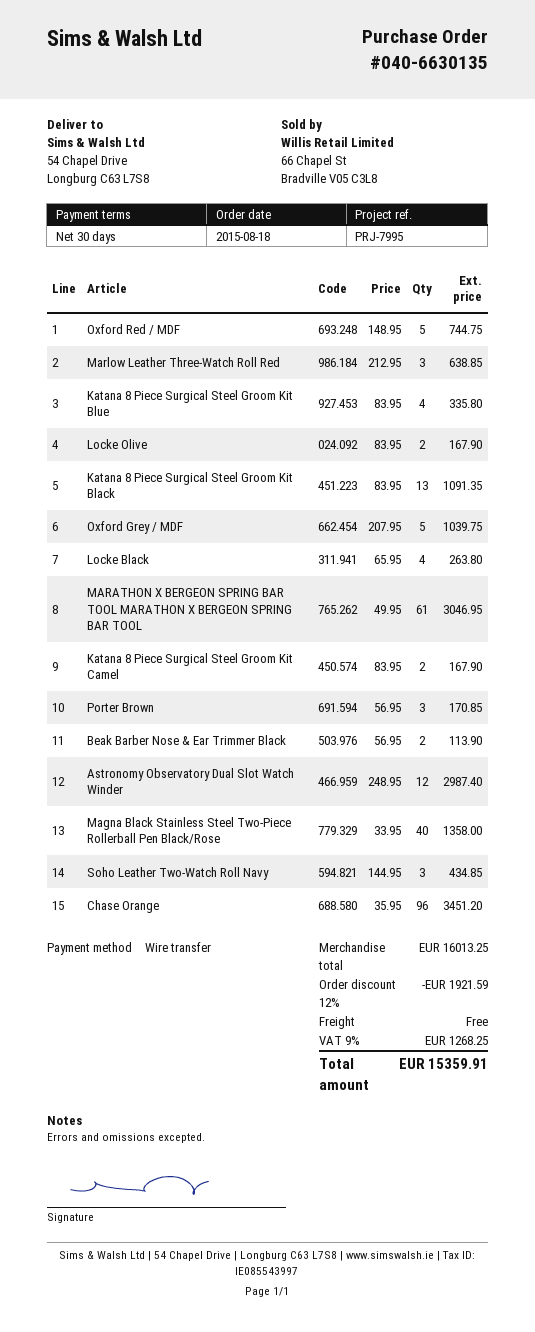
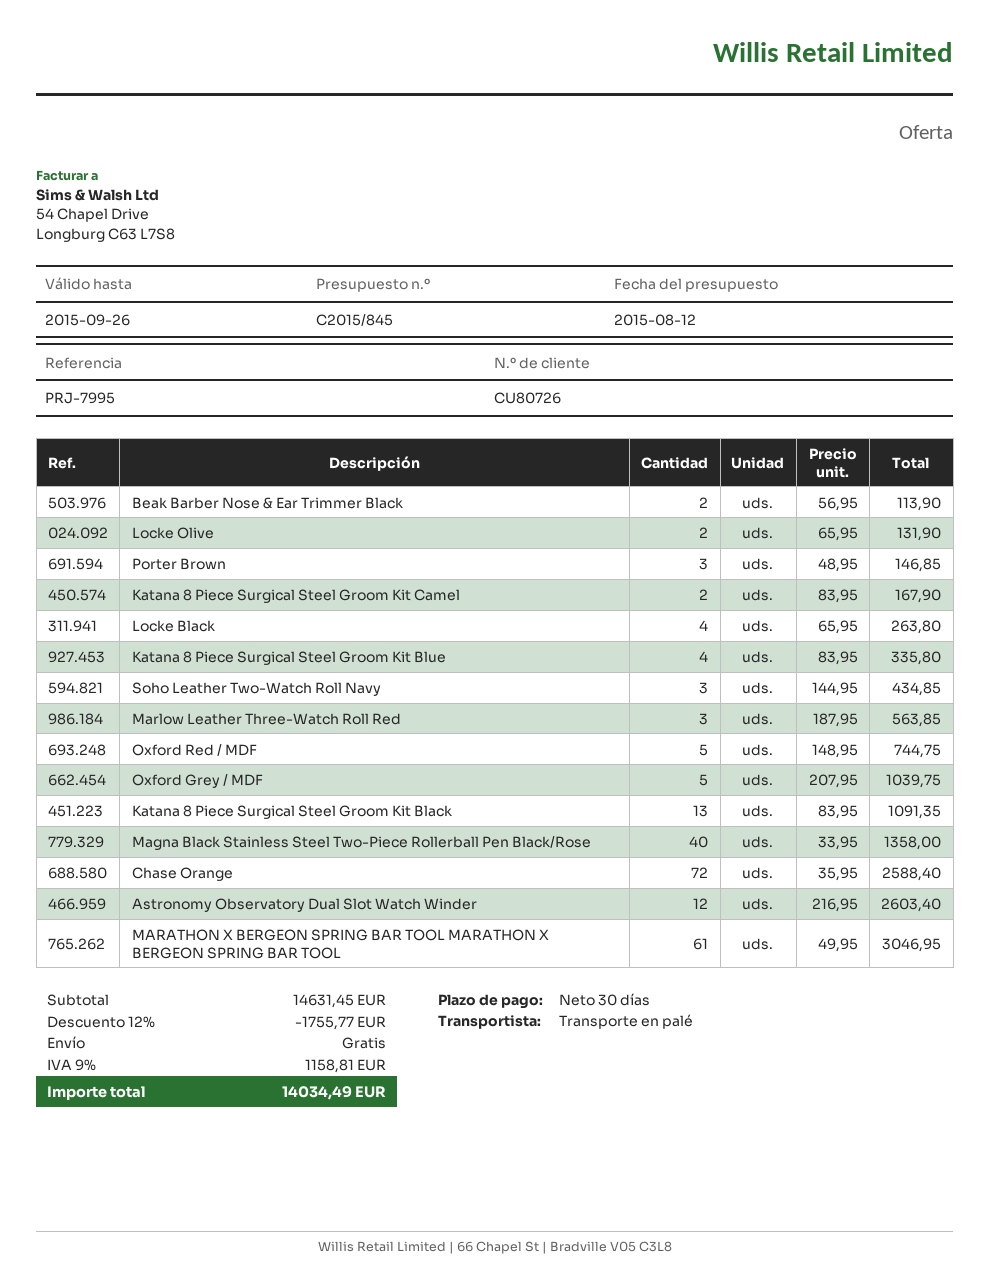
Marlow Leather Three-Watch Roll Red: 3 x 212.95 = 638.85 -> 3 x 187.95 = 563.85
Locke Olive: 2 x 83.95 = 167.90 -> 2 x 65.95 = 131.90
Porter Brown: 3 x 56.95 = 170.85 -> 3 x 48.95 = 146.85
Astronomy Observatory Dual Slot Watch Winder: 12 x 248.95 = 2987.40 -> 12 x 216.95 = 2603.40
Chase Orange: 96 x 35.95 = 3451.20 -> 72 x 35.95 = 2588.40
subtotal: 16013.25 -> 14631.45
discount: 12% = 1921.59 -> 12% = 1755.77
tax: 9% = 1268.25 -> 9% = 1158.81
total: 15359.91 -> 14034.49

